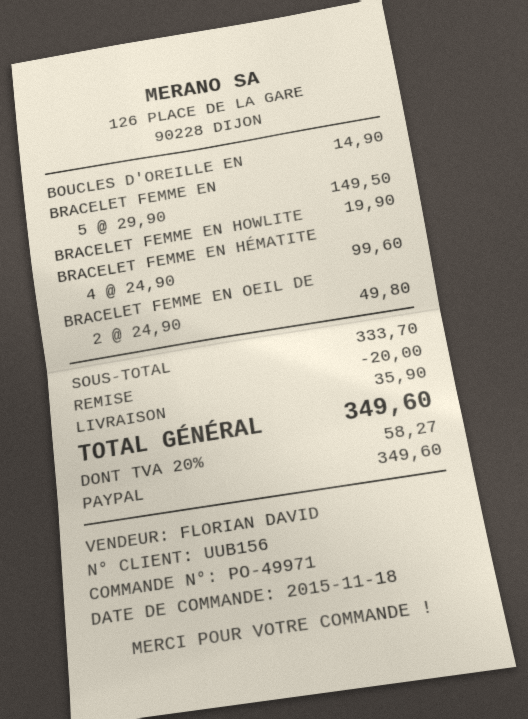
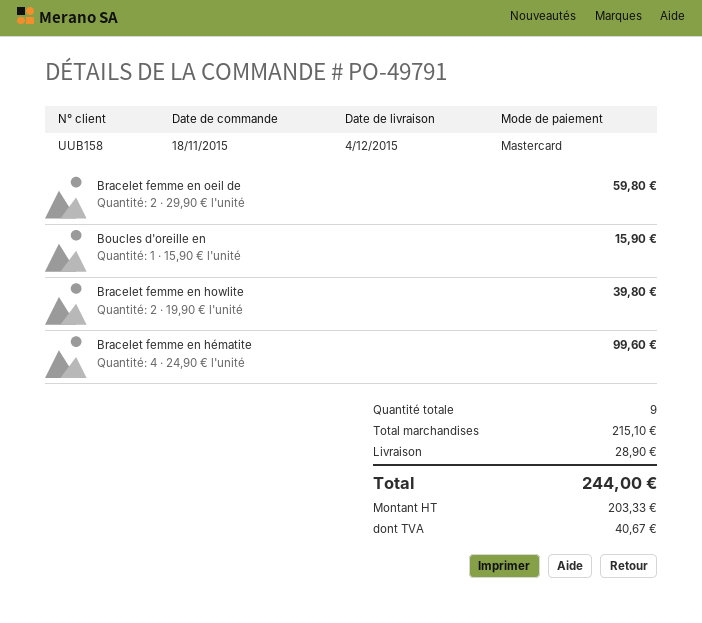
order number: PO-49971 -> PO-49791
customer number: UUB156 -> UUB158
payment method: PayPal -> Mastercard
BOUCLES D'OREILLE EN: 1 x 14.90 = 14.90 -> 1 x 15.90 = 15.90
BRACELET FEMME EN: 5 x 29.90 = 149.50 -> none
BRACELET FEMME EN HOWLITE: 1 x 19.90 = 19.90 -> 2 x 19.90 = 39.80
BRACELET FEMME EN OEIL DE: 2 x 24.90 = 49.80 -> 2 x 29.90 = 59.80
subtotal: 333.70 -> 215.10
discount: 20.00 -> none
shipping: 35.90 -> 28.90
tax: 58.27 -> 40.67
total: 349.60 -> 244.00

